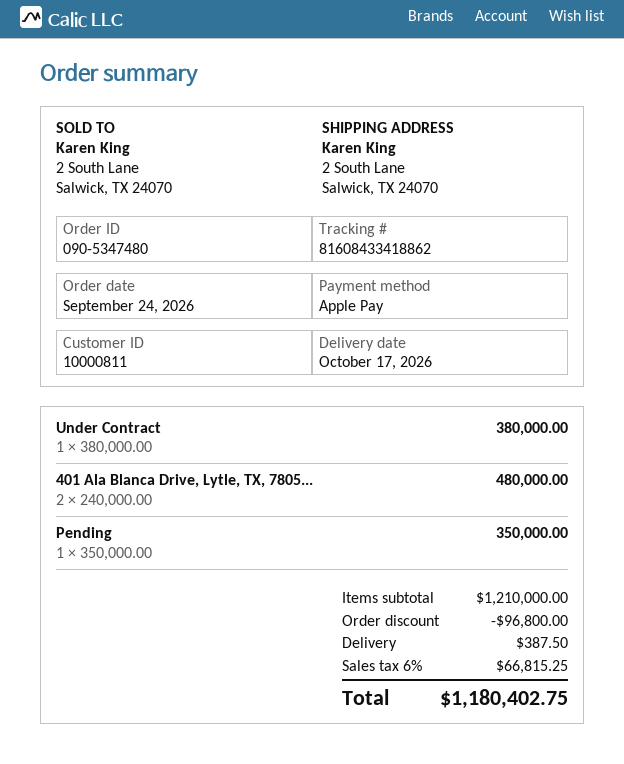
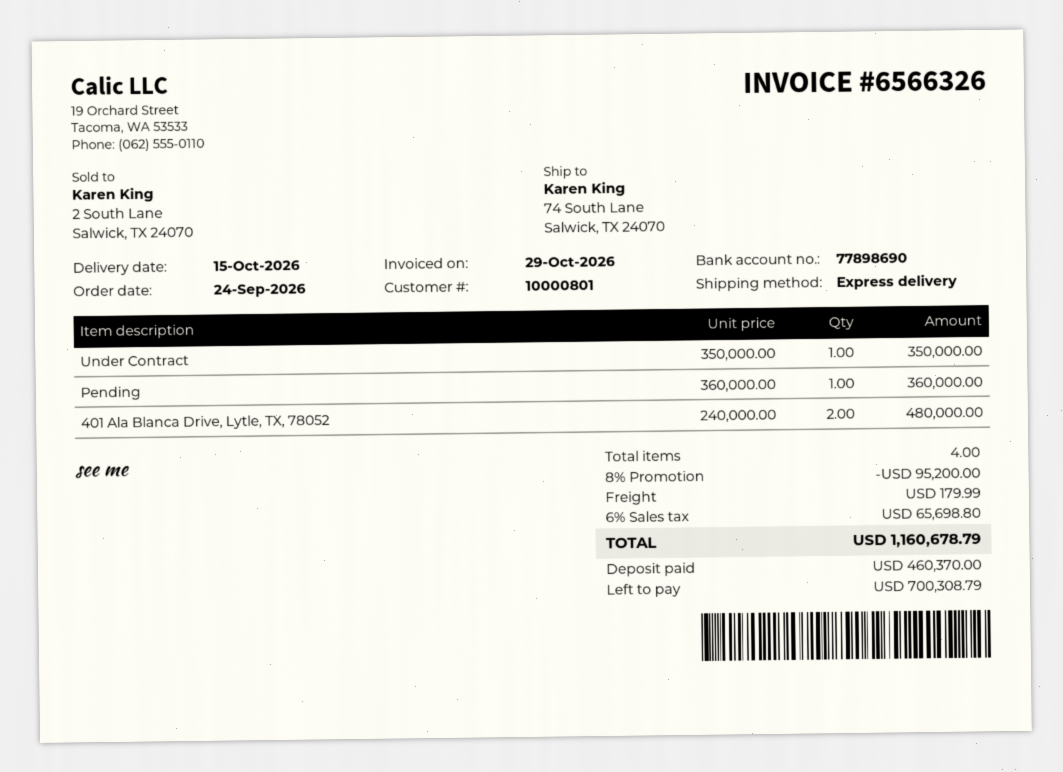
delivery date: 2026-10-17 -> 2026-10-15
customer number: 10000811 -> 10000801
ship to: 2 South Lane, Salwick, TX 24070 -> 74 South Lane, Salwick, TX 24070
Under Contract: 1 x 380000.00 = 380000.00 -> 1 x 350000.00 = 350000.00
Pending: 1 x 350000.00 = 350000.00 -> 1 x 360000.00 = 360000.00
discount: 96800.00 -> 95200.00
shipping: 387.50 -> 179.99
tax: 6% = 66815.25 -> 6% = 65698.80
total: 1180402.75 -> 1160678.79

